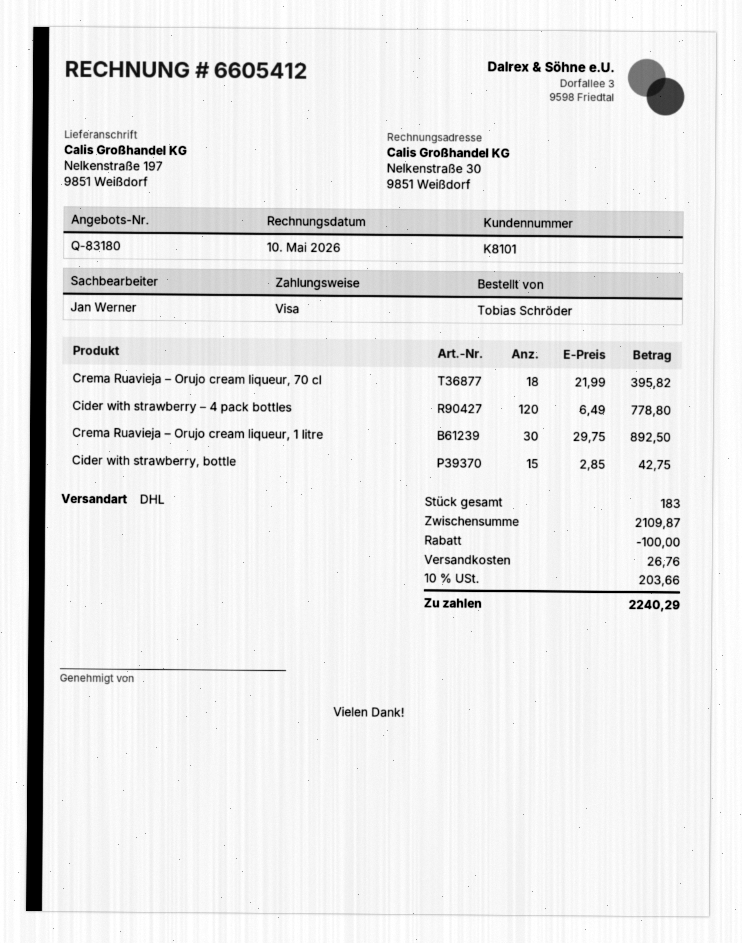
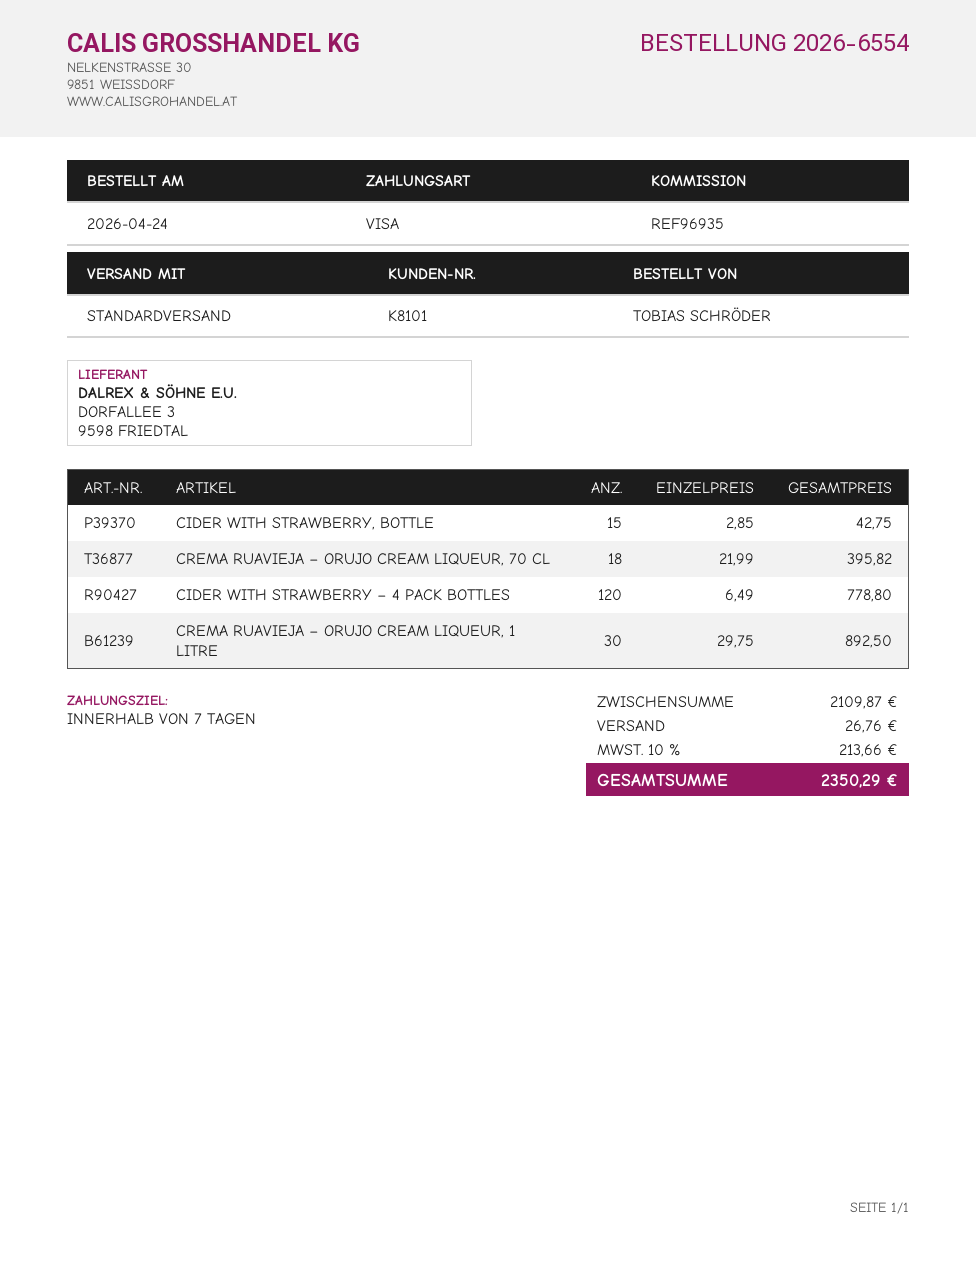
shipping method: DHL -> standard
discount: 100.00 -> none
tax: 10% = 203.66 -> 10% = 213.66
total: 2240.29 -> 2350.29

